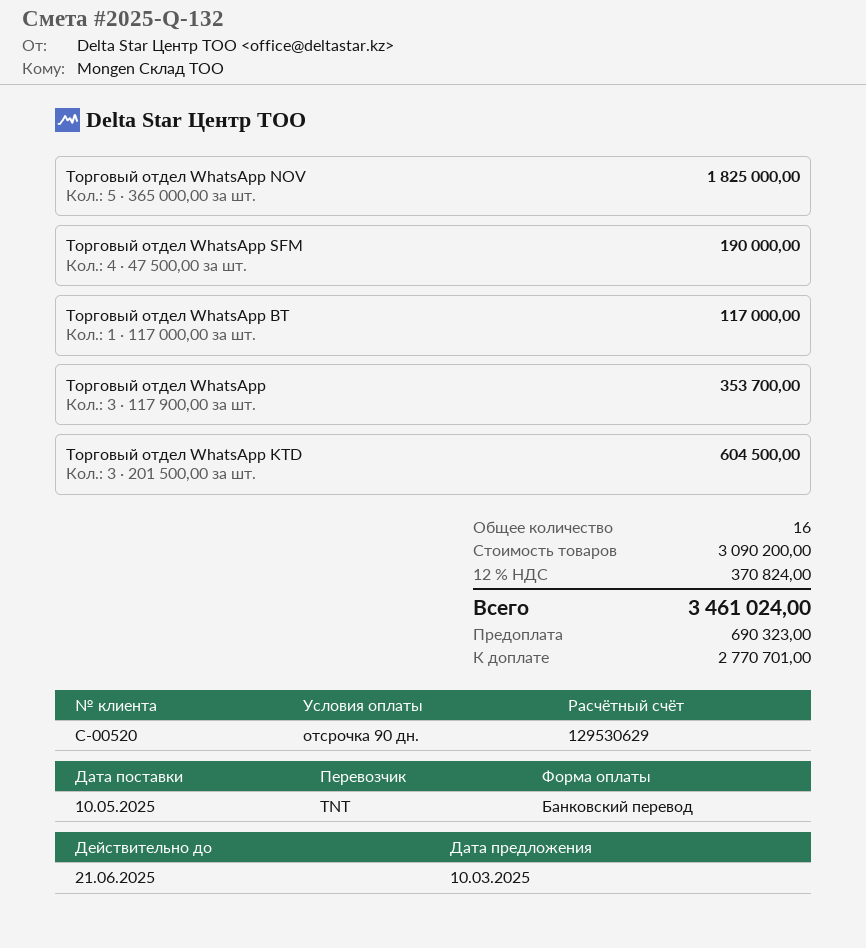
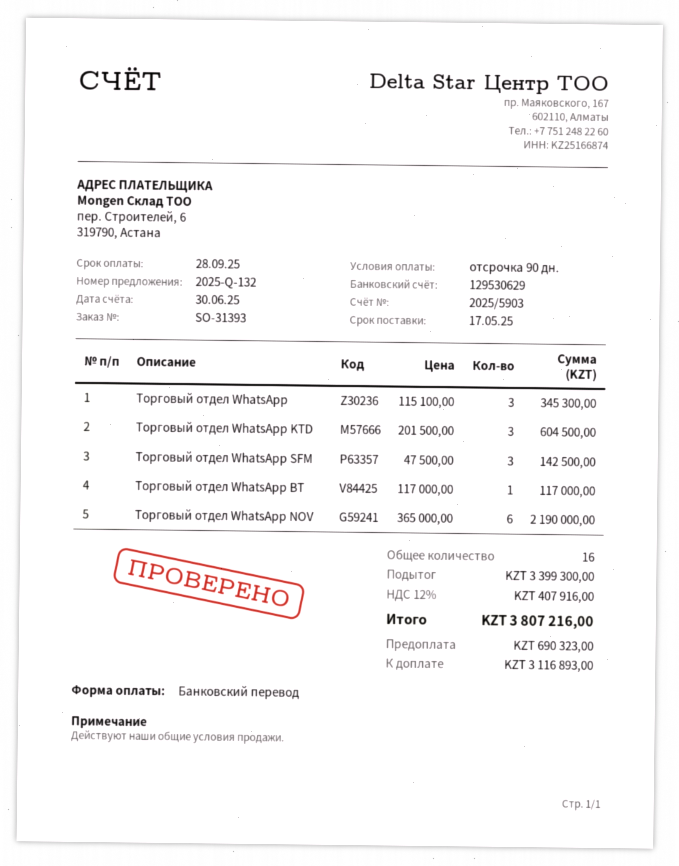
delivery date: 2025-05-10 -> 2025-05-17
Торговый отдел WhatsApp NOV: 5 x 365000.00 = 1825000.00 -> 6 x 365000.00 = 2190000.00
Торговый отдел WhatsApp SFM: 4 x 47500.00 = 190000.00 -> 3 x 47500.00 = 142500.00
Торговый отдел WhatsApp: 3 x 117900.00 = 353700.00 -> 3 x 115100.00 = 345300.00
subtotal: 3090200.00 -> 3399300.00
tax: 12% = 370824.00 -> 12% = 407916.00
total: 3461024.00 -> 3807216.00
balance: 2770701.00 -> 3116893.00

